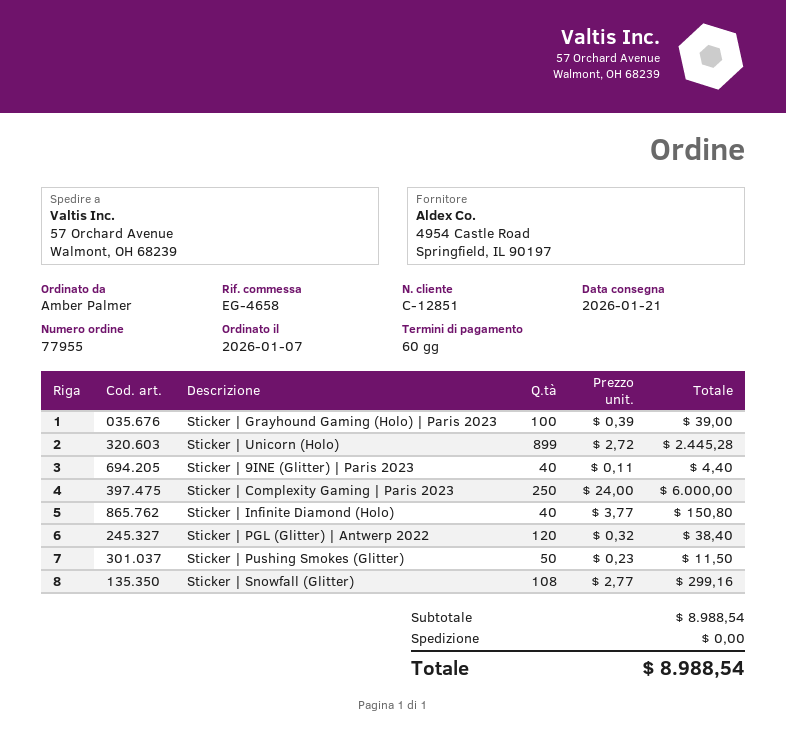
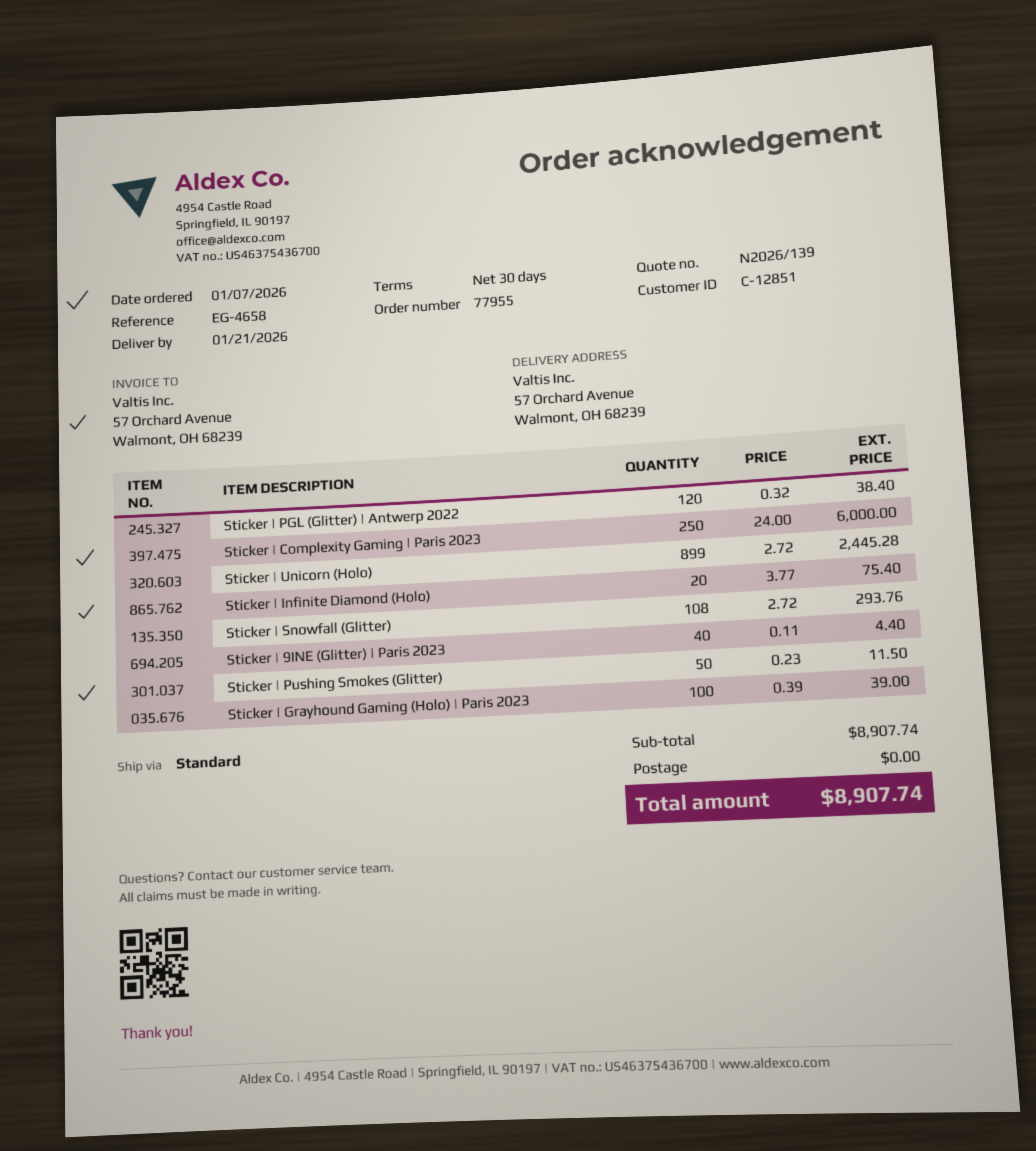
payment terms: 60 days -> 30 days
Sticker | Infinite Diamond (Holo): 40 x 3.77 = 150.80 -> 20 x 3.77 = 75.40
Sticker | Snowfall (Glitter): 108 x 2.77 = 299.16 -> 108 x 2.72 = 293.76
subtotal: 8988.54 -> 8907.74
total: 8988.54 -> 8907.74

